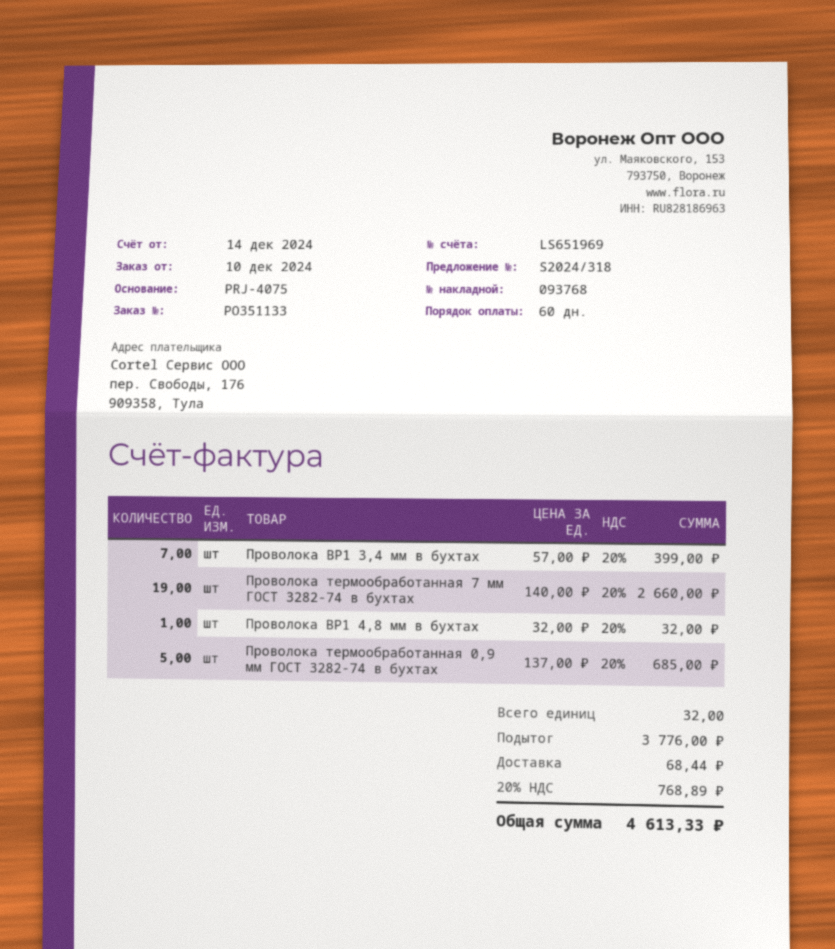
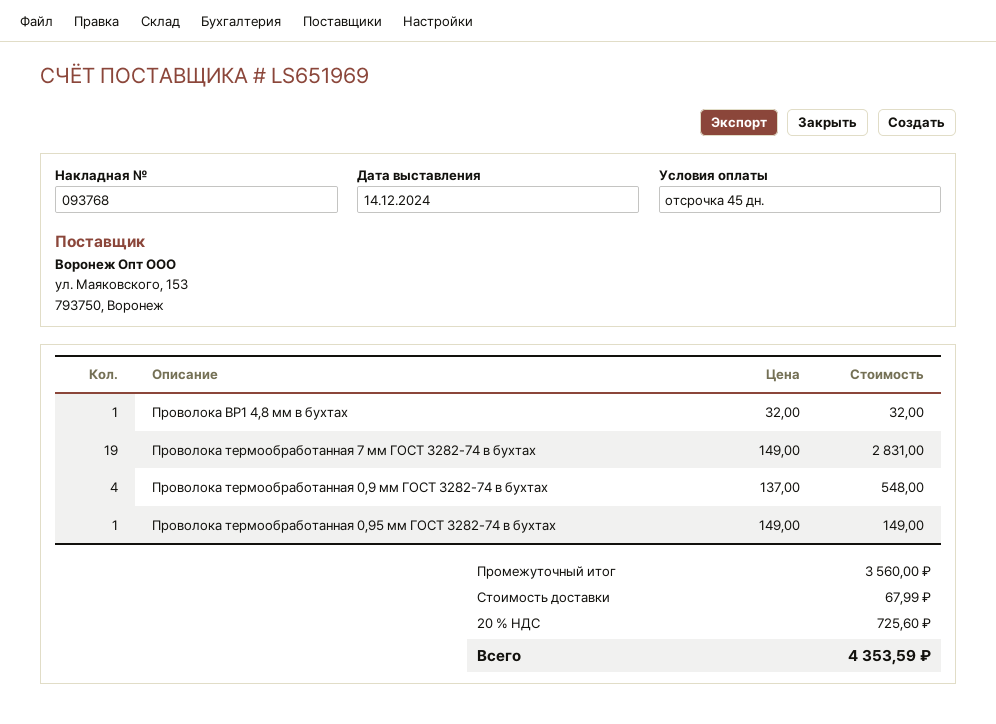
payment terms: 60 days -> 45 days
Проволока ВР1 3,4 мм в бухтах: 7 x 57.00 = 399.00 -> none
Проволока термообработанная 7 мм ГОСТ 3282-74 в бухтах: 19 x 140.00 = 2660.00 -> 19 x 149.00 = 2831.00
Проволока термообработанная 0,9 мм ГОСТ 3282-74 в бухтах: 5 x 137.00 = 685.00 -> 4 x 137.00 = 548.00
Проволока термообработанная 0,95 мм ГОСТ 3282-74 в бухтах: none -> 1 x 149.00 = 149.00
subtotal: 3776.00 -> 3560.00
shipping: 68.44 -> 67.99
tax: 20% = 768.89 -> 20% = 725.60
total: 4613.33 -> 4353.59

